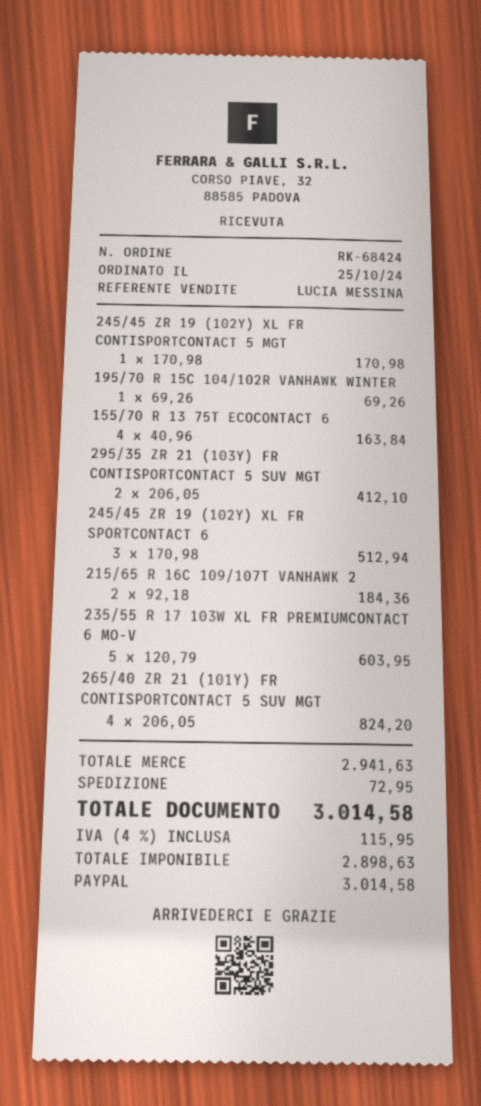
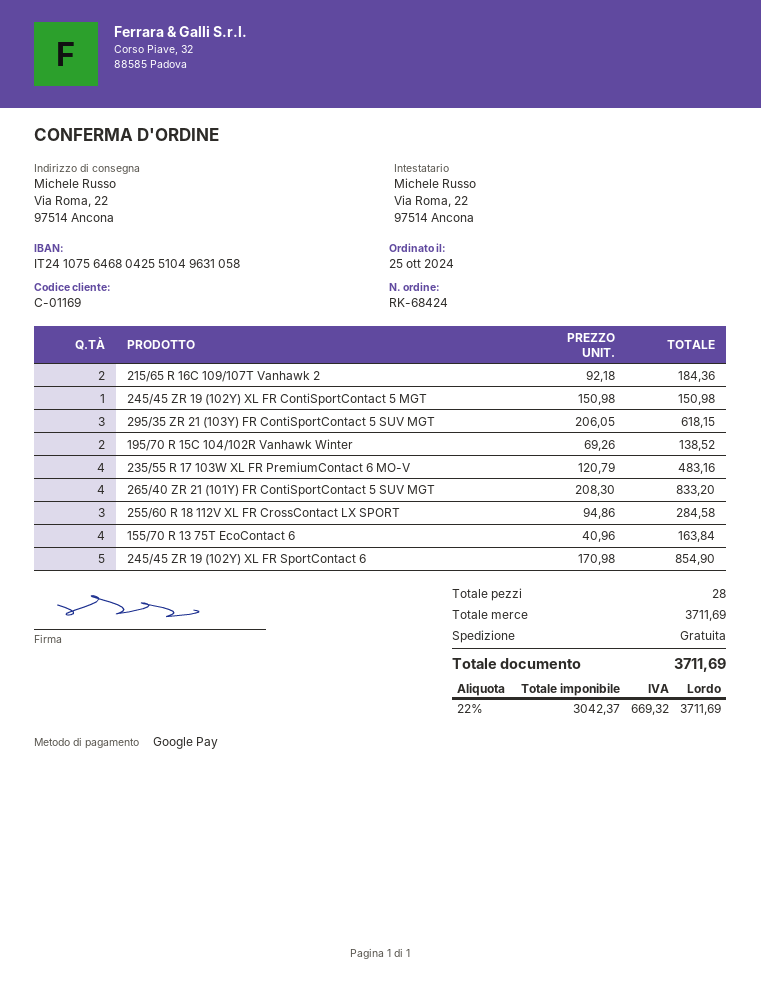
payment method: PayPal -> Google Pay
245/45 ZR 19 (102Y) XL FR CONTISPORTCONTACT 5 MGT: 1 x 170.98 = 170.98 -> 1 x 150.98 = 150.98
195/70 R 15C 104/102R VANHAWK WINTER: 1 x 69.26 = 69.26 -> 2 x 69.26 = 138.52
295/35 ZR 21 (103Y) FR CONTISPORTCONTACT 5 SUV MGT: 2 x 206.05 = 412.10 -> 3 x 206.05 = 618.15
245/45 ZR 19 (102Y) XL FR SPORTCONTACT 6: 3 x 170.98 = 512.94 -> 5 x 170.98 = 854.90
235/55 R 17 103W XL FR PREMIUMCONTACT 6 MO-V: 5 x 120.79 = 603.95 -> 4 x 120.79 = 483.16
265/40 ZR 21 (101Y) FR CONTISPORTCONTACT 5 SUV MGT: 4 x 206.05 = 824.20 -> 4 x 208.30 = 833.20
255/60 R 18 112V XL FR CrossContact LX SPORT: none -> 3 x 94.86 = 284.58
subtotal: 2941.63 -> 3711.69
shipping: 72.95 -> 0.00
net: 2898.63 -> 3042.37
tax: 4% = 115.95 -> 22% = 669.32
total: 3014.58 -> 3711.69

